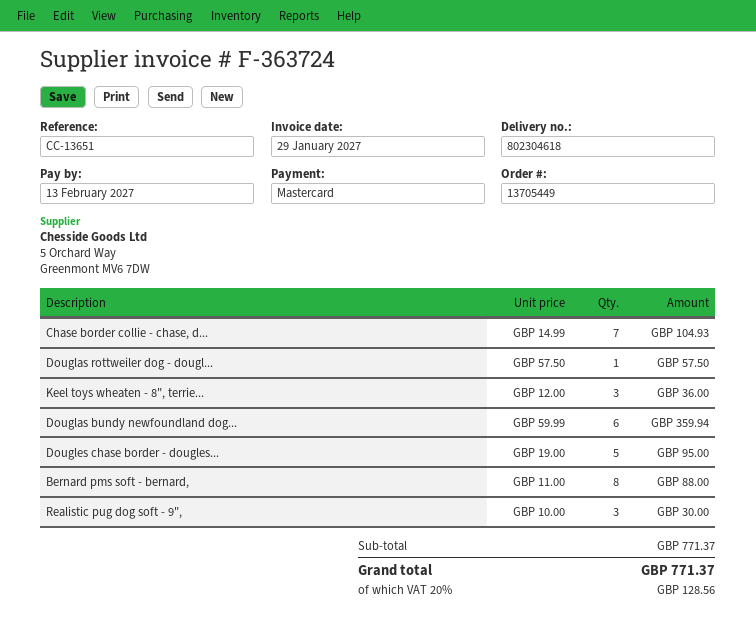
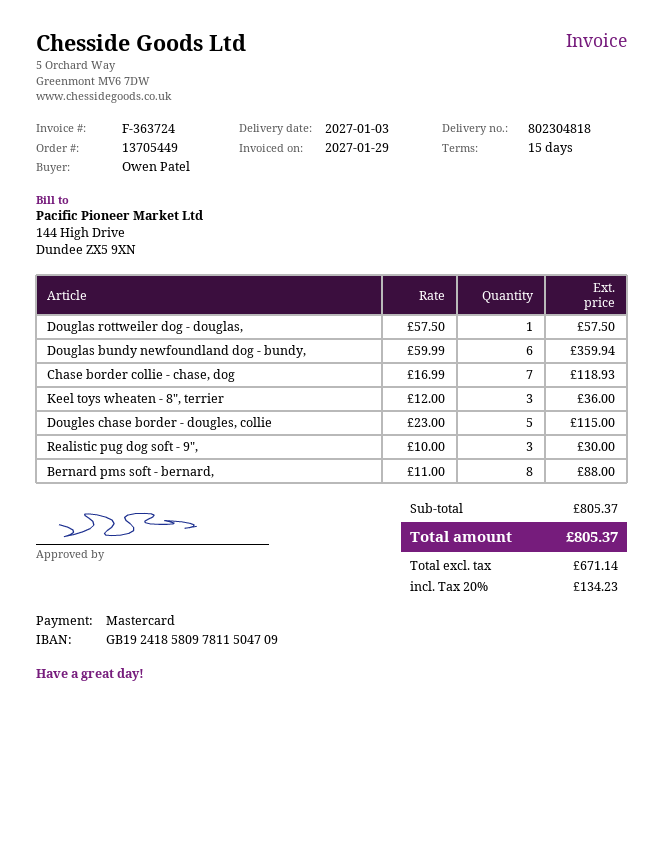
delivery note number: 802304618 -> 802304818
Chase border collie - chase, d...: 7 x 14.99 = 104.93 -> 7 x 16.99 = 118.93
Dougles chase border - dougles...: 5 x 19.00 = 95.00 -> 5 x 23.00 = 115.00
subtotal: 771.37 -> 805.37
tax: 20% = 128.56 -> 20% = 134.23
total: 771.37 -> 805.37

